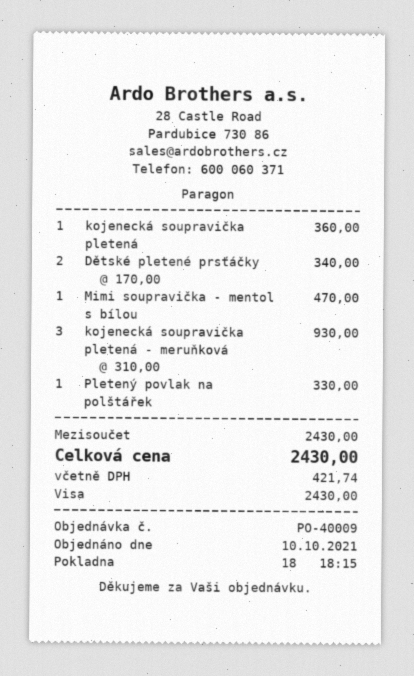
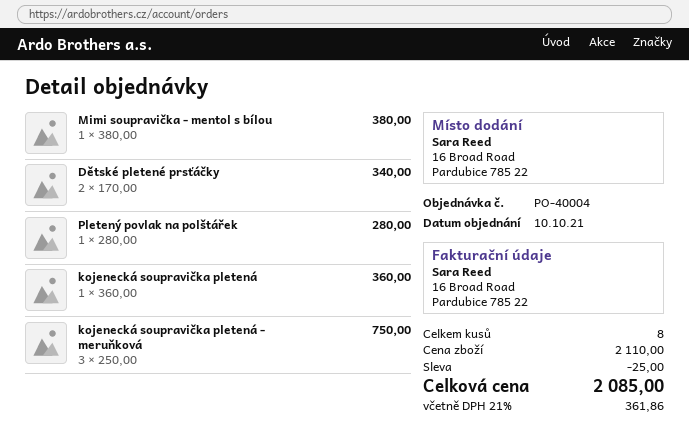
order number: PO-40009 -> PO-40004
Mimi soupravička - mentol s bílou: 1 x 470.00 = 470.00 -> 1 x 380.00 = 380.00
kojenecká soupravička pletená - meruňková: 3 x 310.00 = 930.00 -> 3 x 250.00 = 750.00
Pletený povlak na polštářek: 1 x 330.00 = 330.00 -> 1 x 280.00 = 280.00
subtotal: 2430.00 -> 2110.00
discount: none -> 25.00
tax: 421.74 -> 361.86
total: 2430.00 -> 2085.00

